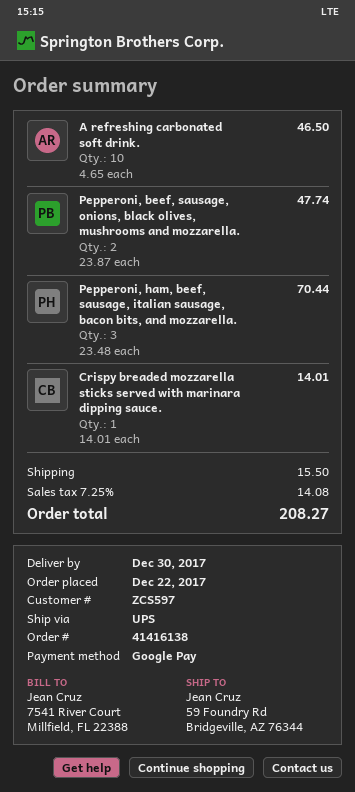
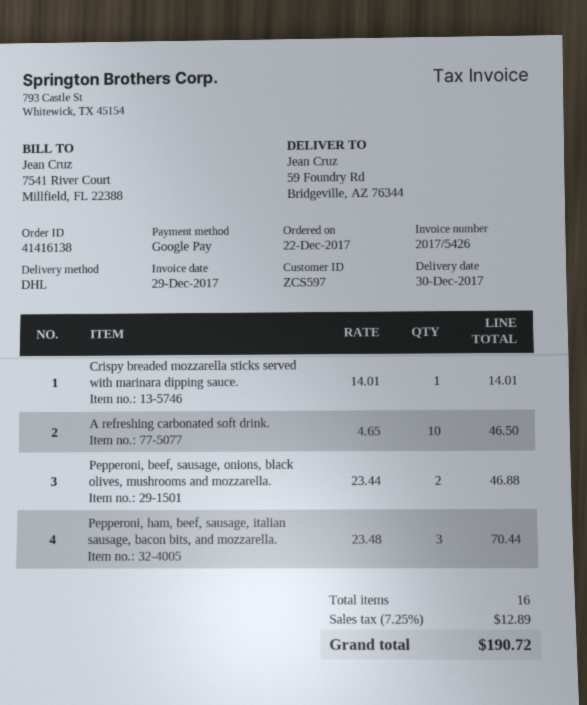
shipping method: UPS -> DHL
Pepperoni, beef, sausage, onions, black olives, mushrooms and mozzarella.: 2 x 23.87 = 47.74 -> 2 x 23.44 = 46.88
shipping: 15.50 -> none
tax: 7.25% = 14.08 -> 7.25% = 12.89
total: 208.27 -> 190.72

